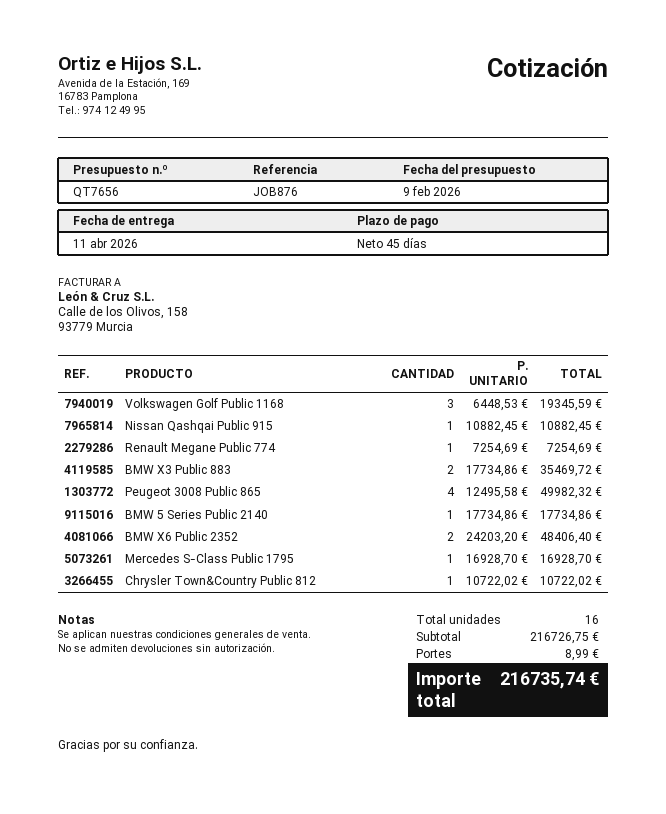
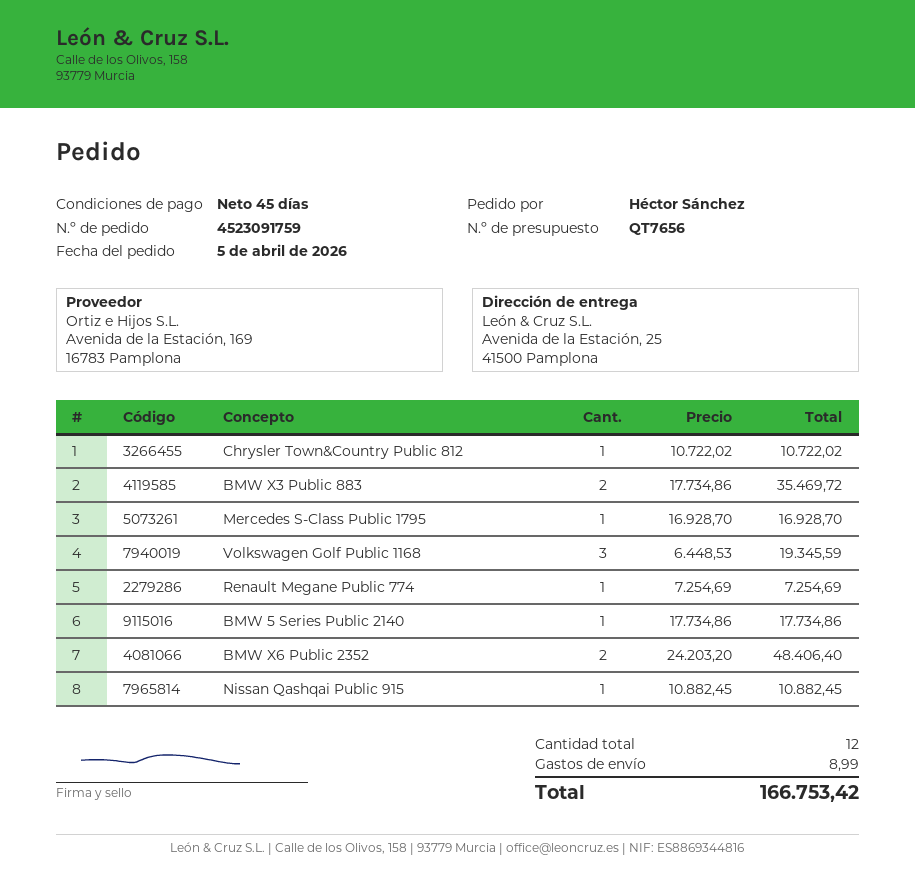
Peugeot 3008 Public 865: 4 x 12495.58 = 49982.32 -> none
total quantity: 16 -> 12
total: 216735.74 -> 166753.42

